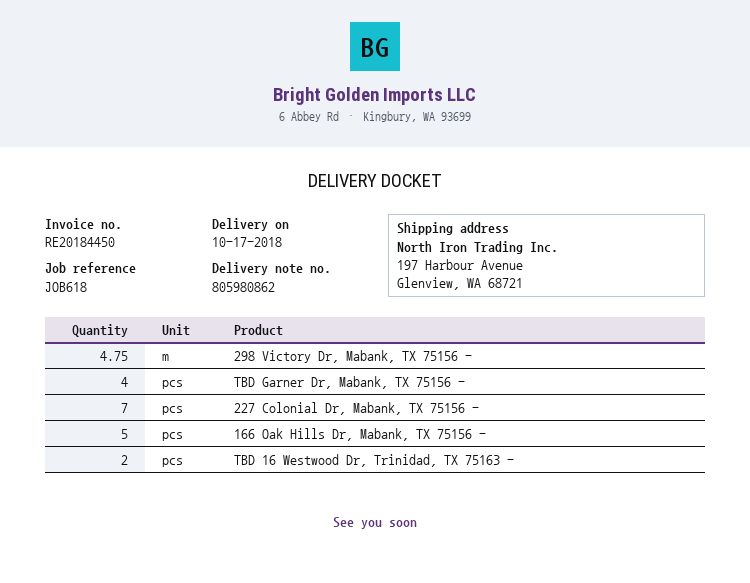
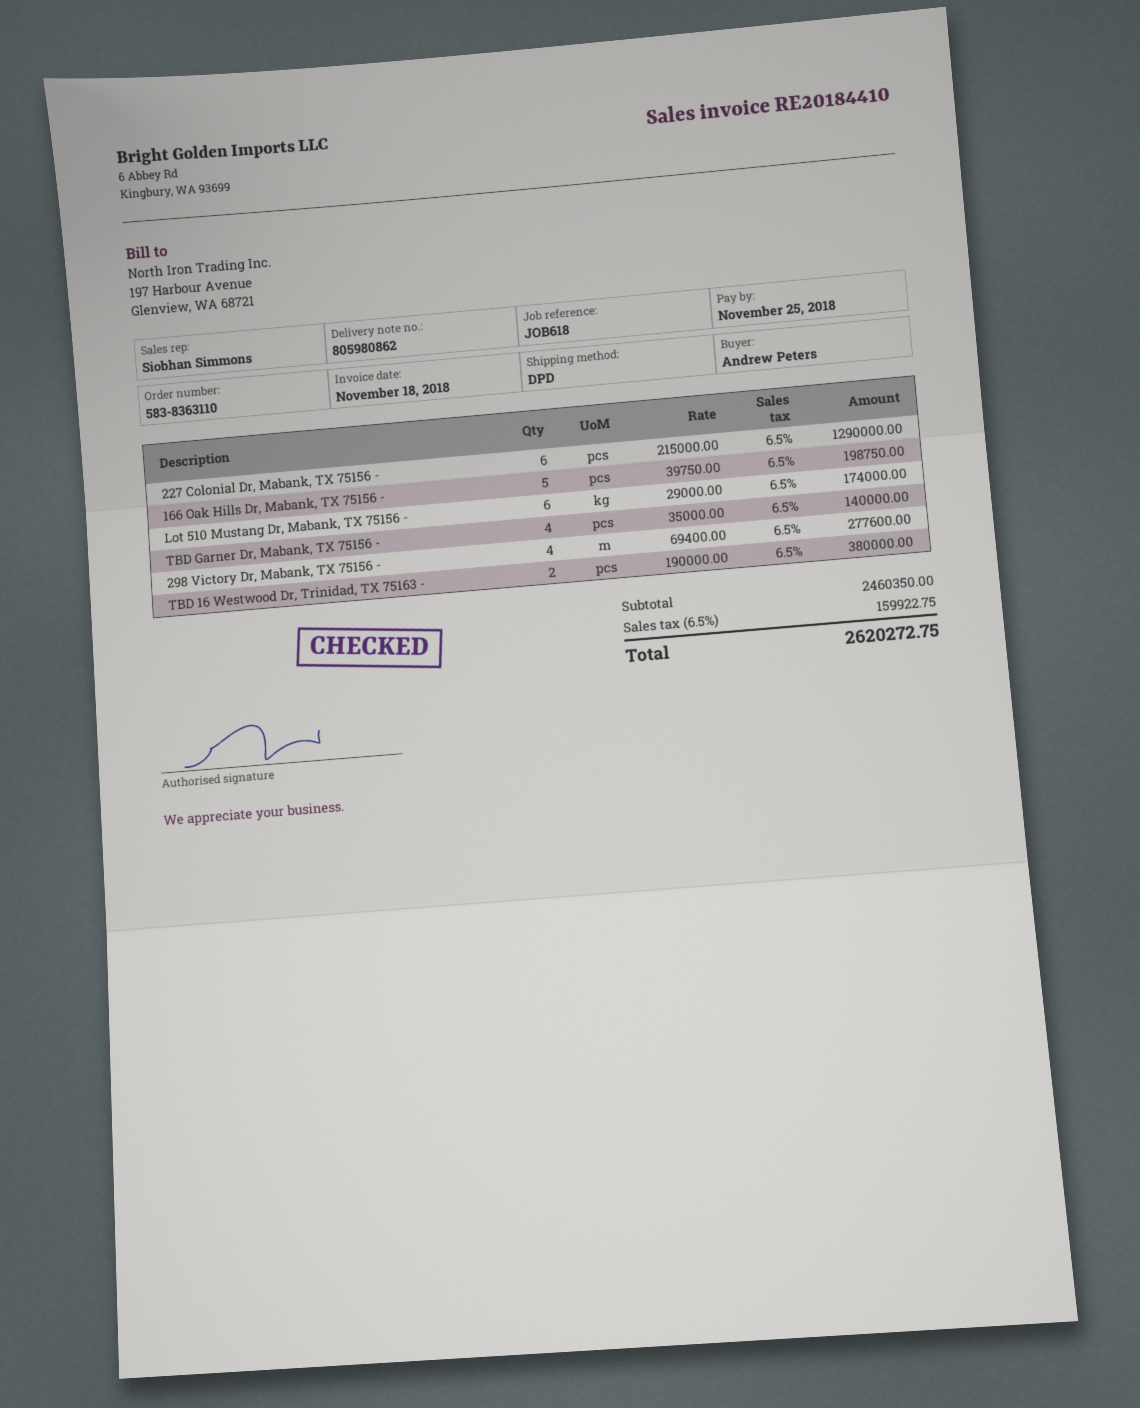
invoice number: RE20184450 -> RE20184410
298 Victory Dr, Mabank, TX 75156 -: 4.75 -> 4
227 Colonial Dr, Mabank, TX 75156 -: 7 -> 6
Lot 510 Mustang Dr, Mabank, TX 75156 -: none -> 6

